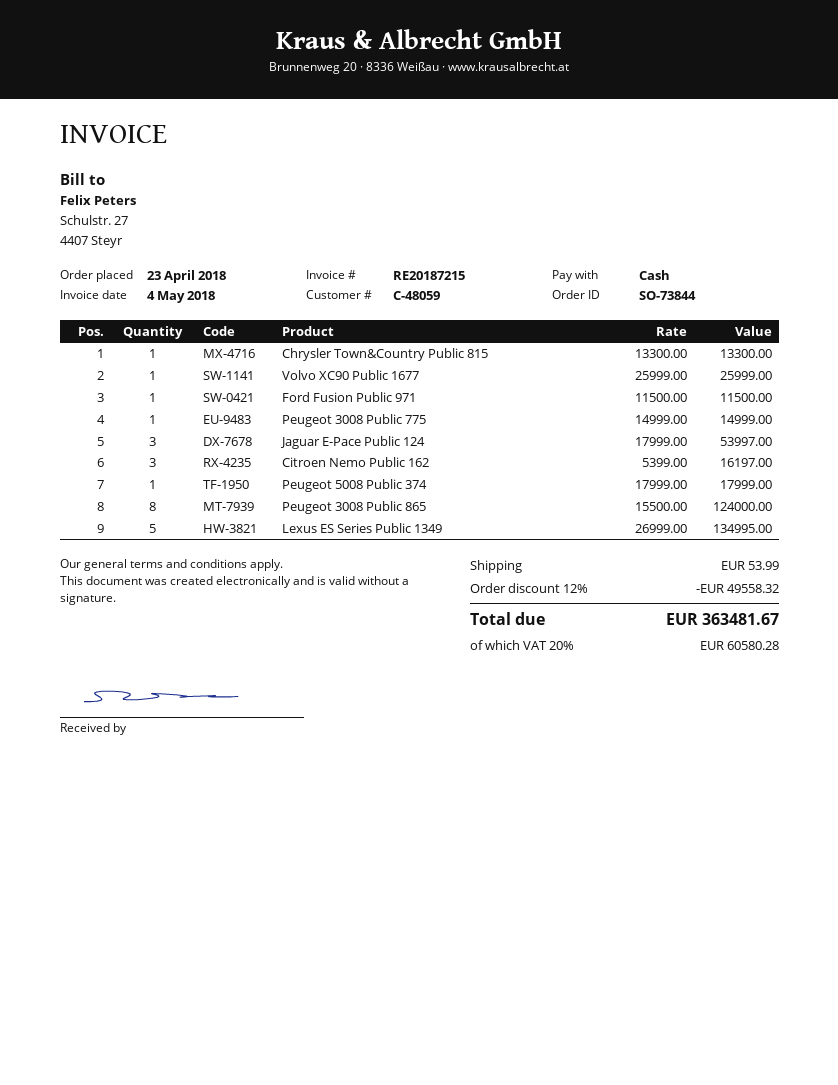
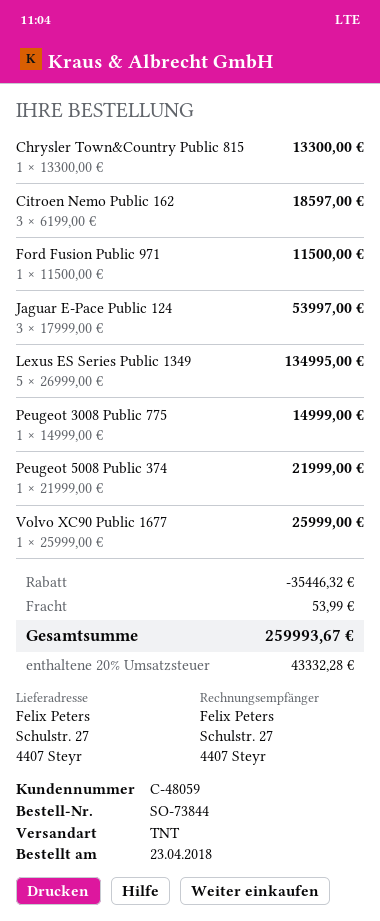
Citroen Nemo Public 162: 3 x 5399.00 = 16197.00 -> 3 x 6199.00 = 18597.00
Peugeot 5008 Public 374: 1 x 17999.00 = 17999.00 -> 1 x 21999.00 = 21999.00
Peugeot 3008 Public 865: 8 x 15500.00 = 124000.00 -> none
discount: 49558.32 -> 35446.32
tax: 20% = 60580.28 -> 20% = 43332.28
total: 363481.67 -> 259993.67

